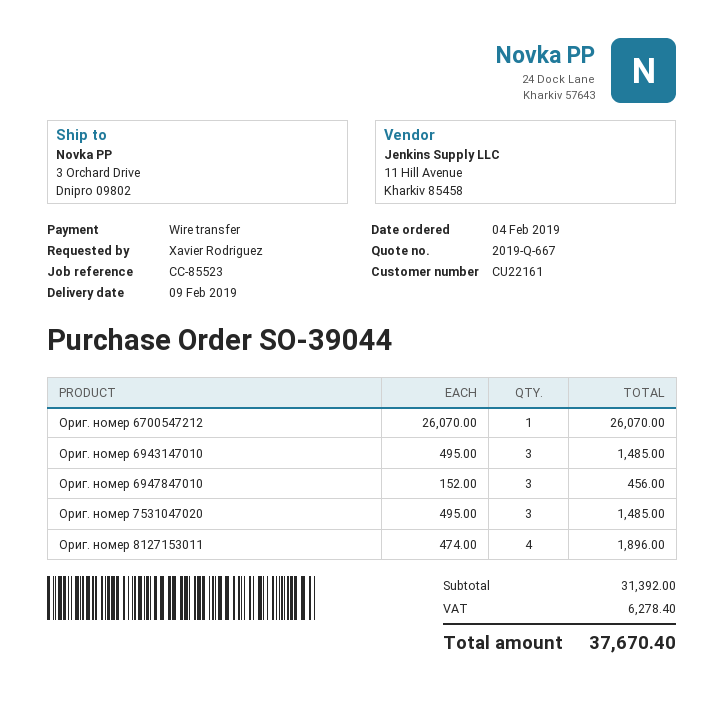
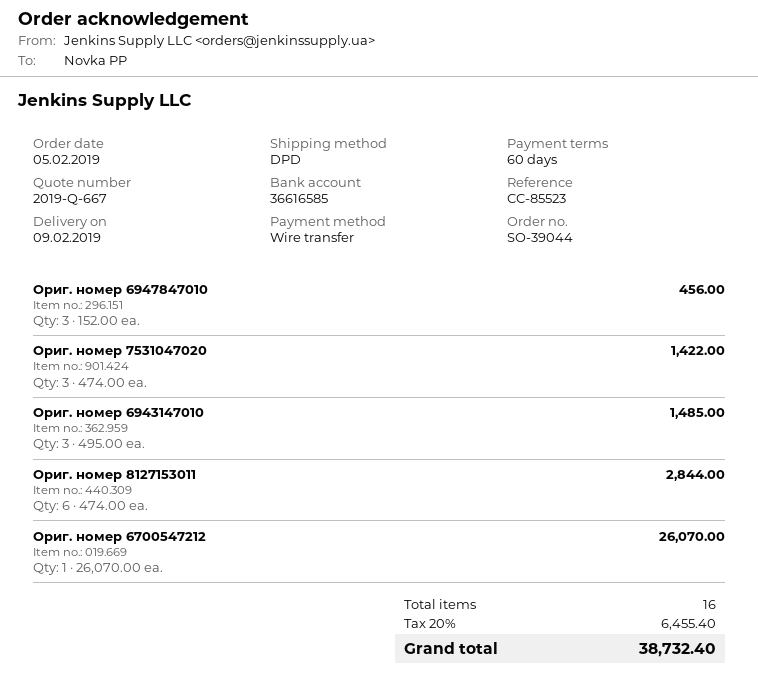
order date: 2019-02-04 -> 2019-02-05
Ориг. номер 7531047020: 3 x 495.00 = 1485.00 -> 3 x 474.00 = 1422.00
Ориг. номер 8127153011: 4 x 474.00 = 1896.00 -> 6 x 474.00 = 2844.00
tax: 6278.40 -> 6455.40
total: 37670.40 -> 38732.40

